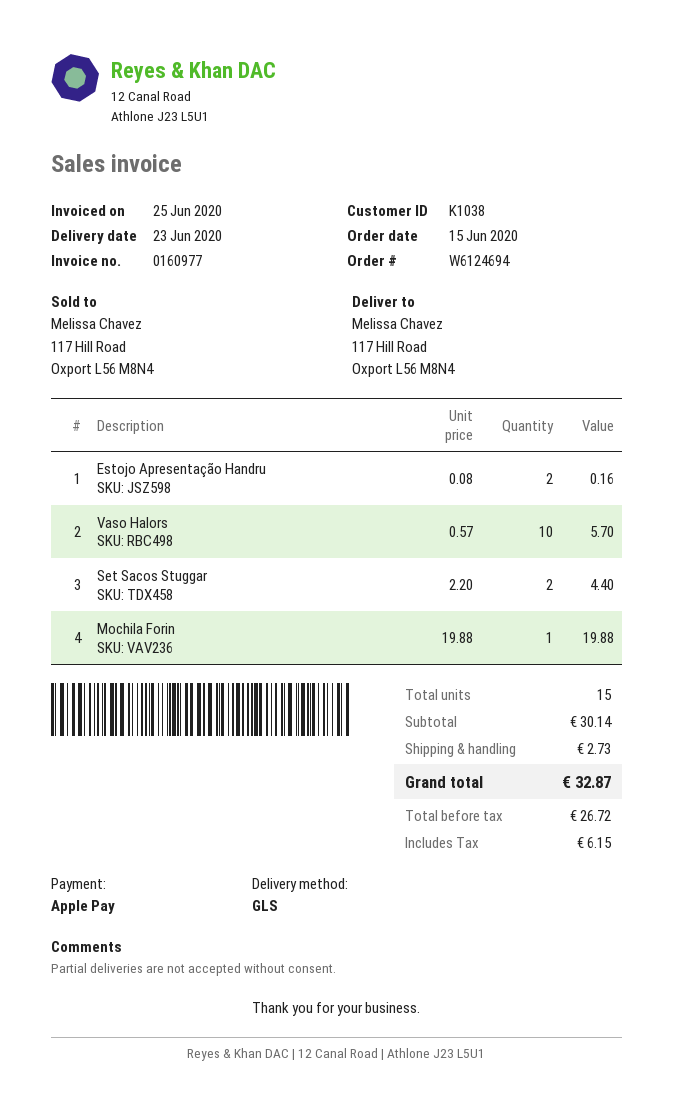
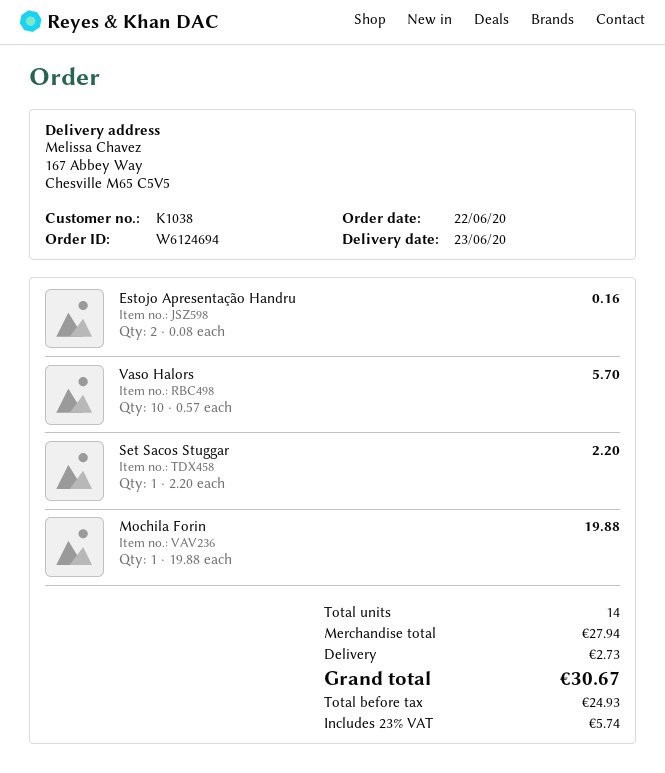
order date: 2020-06-15 -> 2020-06-22
ship to: 117 Hill Road, Oxport L56 M8N4 -> 167 Abbey Way, Chesville M65 C5V5
Set Sacos Stuggar: 2 x 2.20 = 4.40 -> 1 x 2.20 = 2.20
total quantity: 15 -> 14
subtotal: 30.14 -> 27.94
net: 26.72 -> 24.93
tax: 6.15 -> 5.74
total: 32.87 -> 30.67

